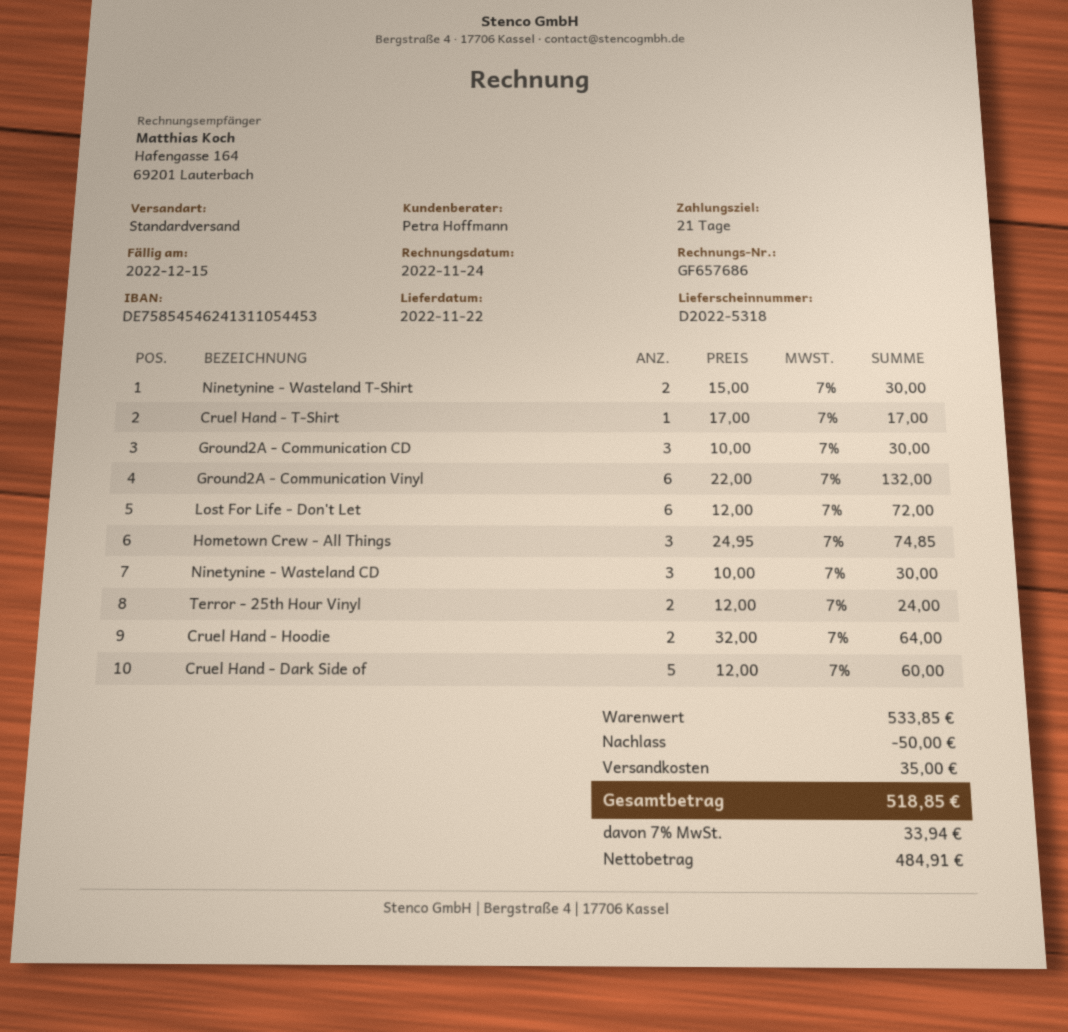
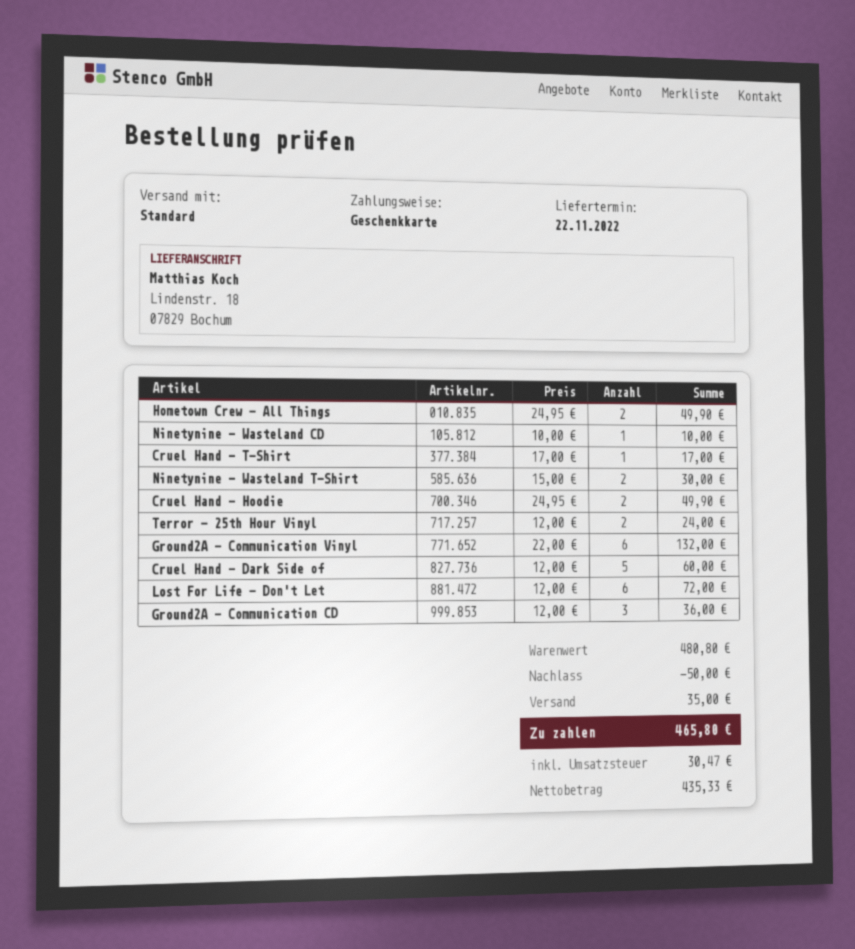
Ground2A - Communication CD: 3 x 10.00 = 30.00 -> 3 x 12.00 = 36.00
Hometown Crew - All Things: 3 x 24.95 = 74.85 -> 2 x 24.95 = 49.90
Ninetynine - Wasteland CD: 3 x 10.00 = 30.00 -> 1 x 10.00 = 10.00
Cruel Hand - Hoodie: 2 x 32.00 = 64.00 -> 2 x 24.95 = 49.90
subtotal: 533.85 -> 480.80
net: 484.91 -> 435.33
tax: 33.94 -> 30.47
total: 518.85 -> 465.80

